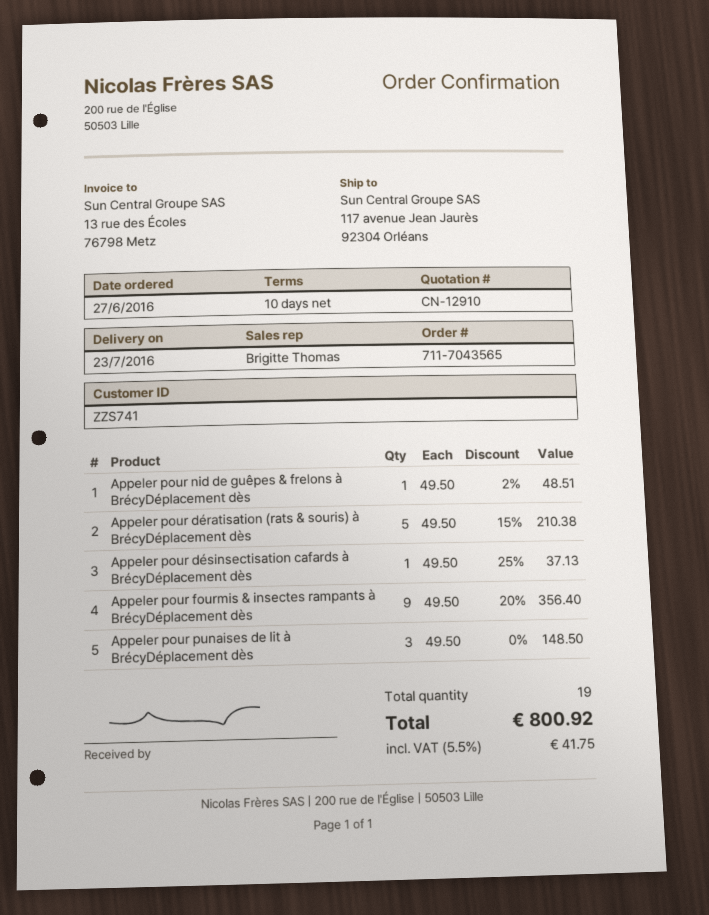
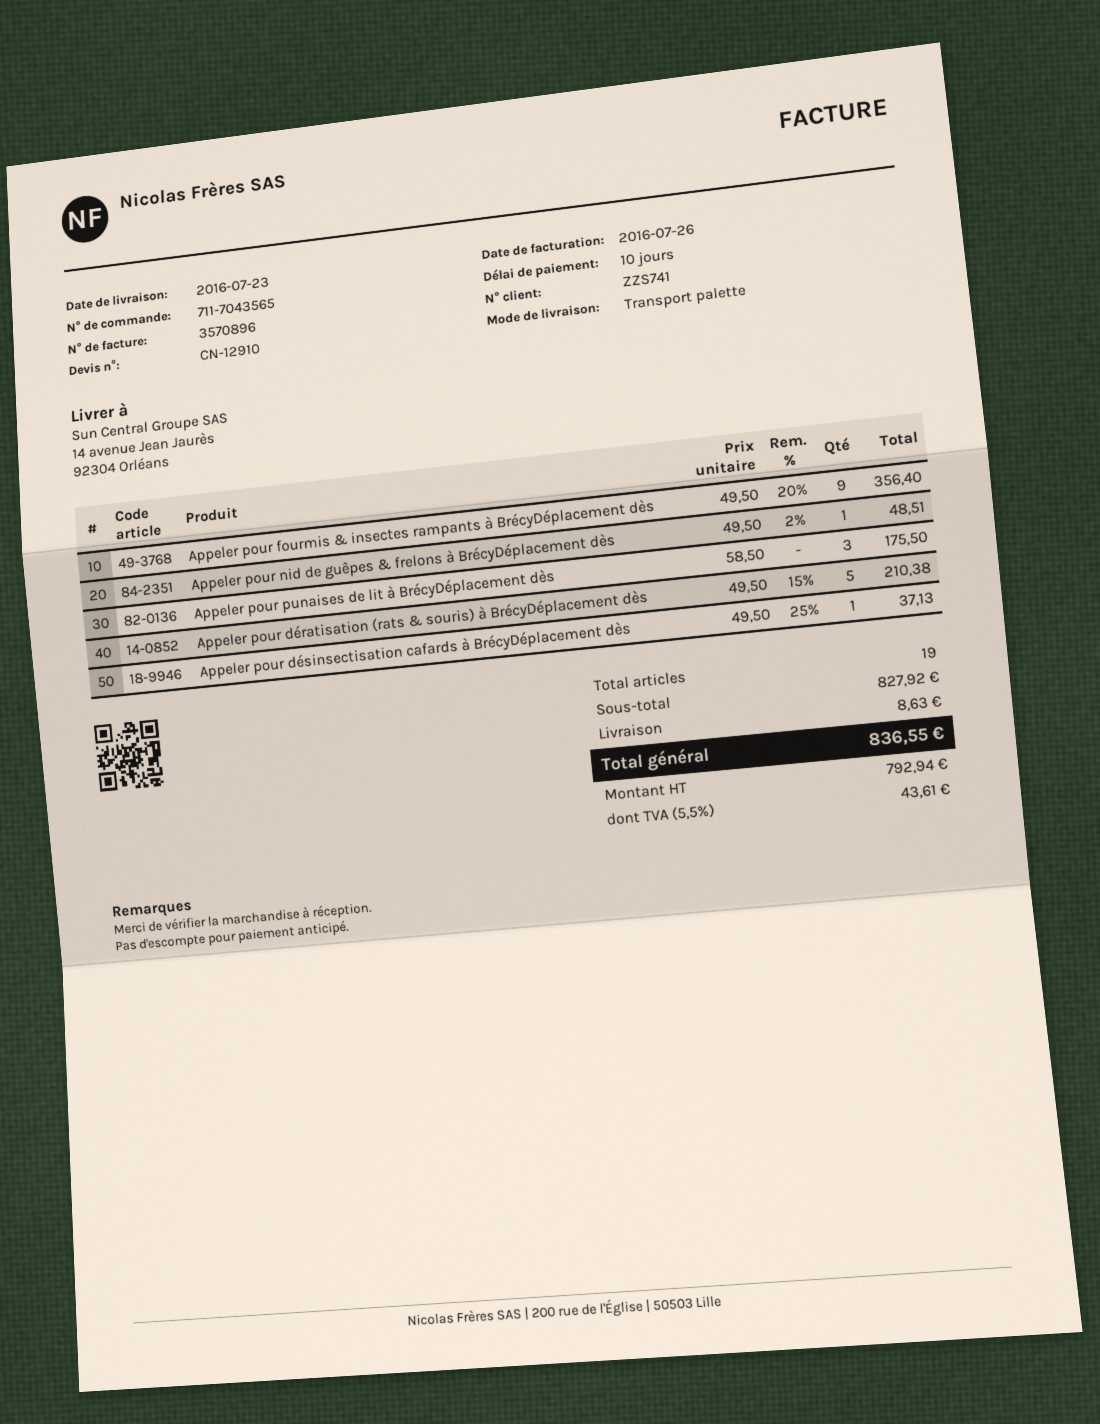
ship to: 117 avenue Jean Jaurès, 92304 Orléans -> 14 avenue Jean Jaurès, 92304 Orléans
Appeler pour punaises de lit à BrécyDéplacement dès: 3 x 49.50 = 148.50 -> 3 x 58.50 = 175.50
shipping: none -> 8.63
tax: 5.5% = 41.75 -> 5.5% = 43.61
total: 800.92 -> 836.55

